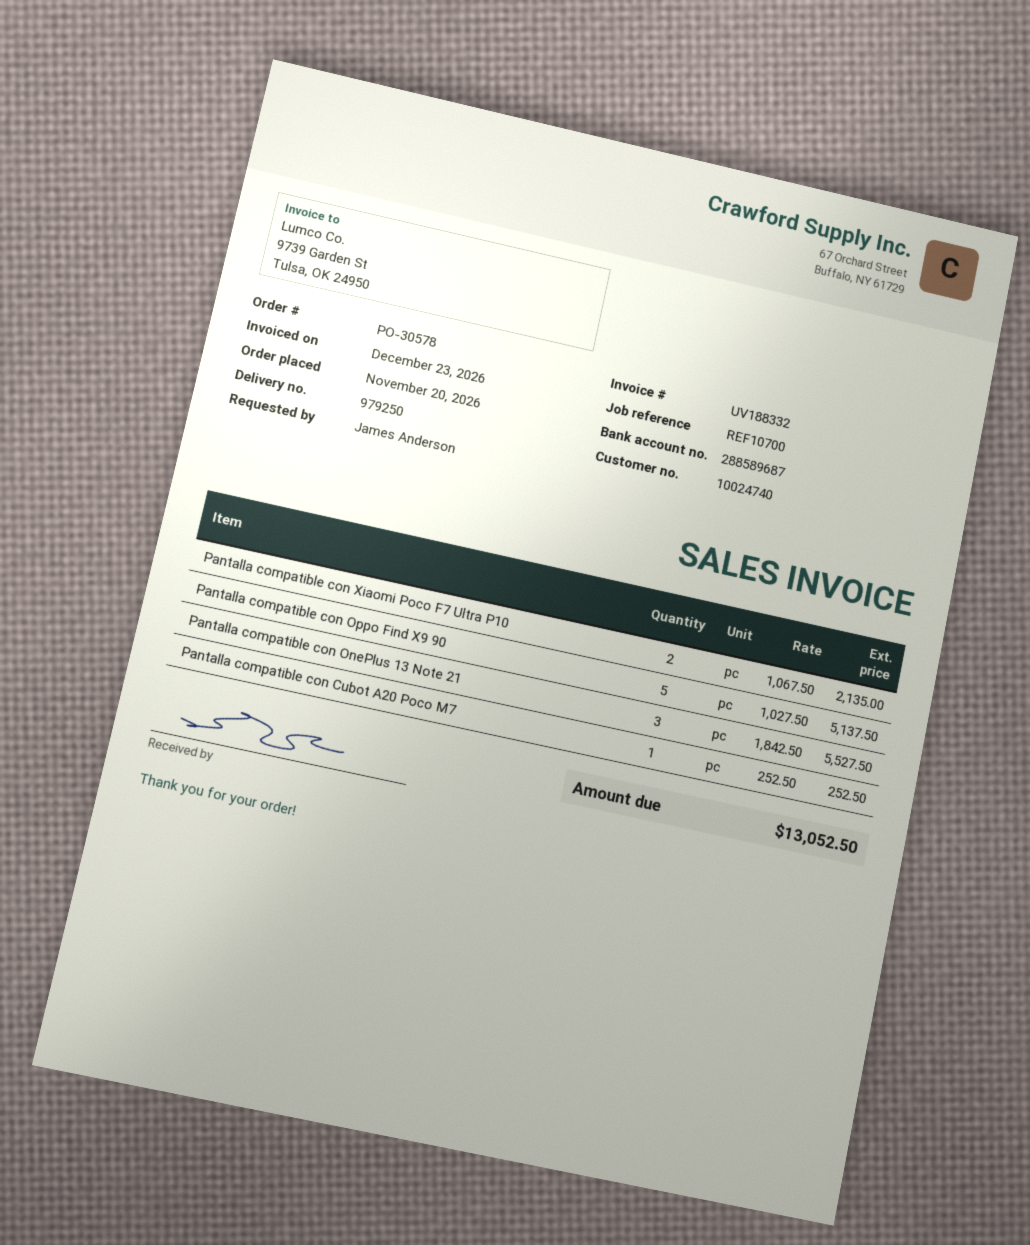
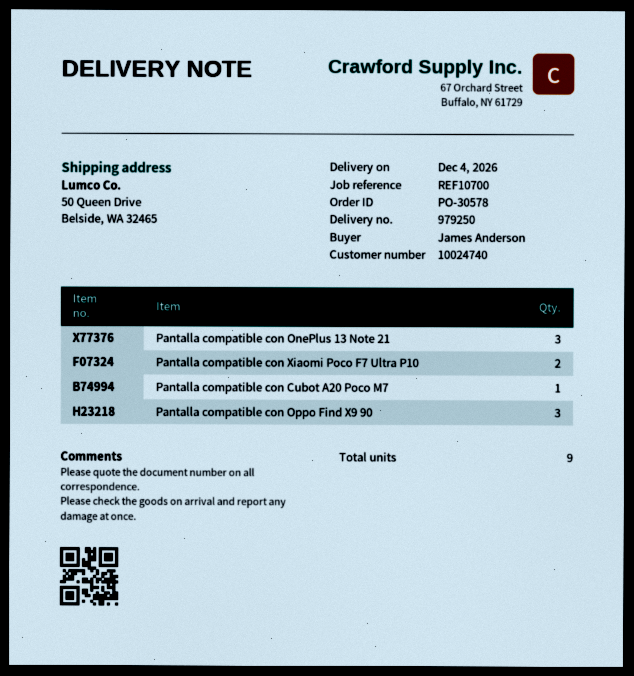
Pantalla compatible con Oppo Find X9 90: 5 -> 3

